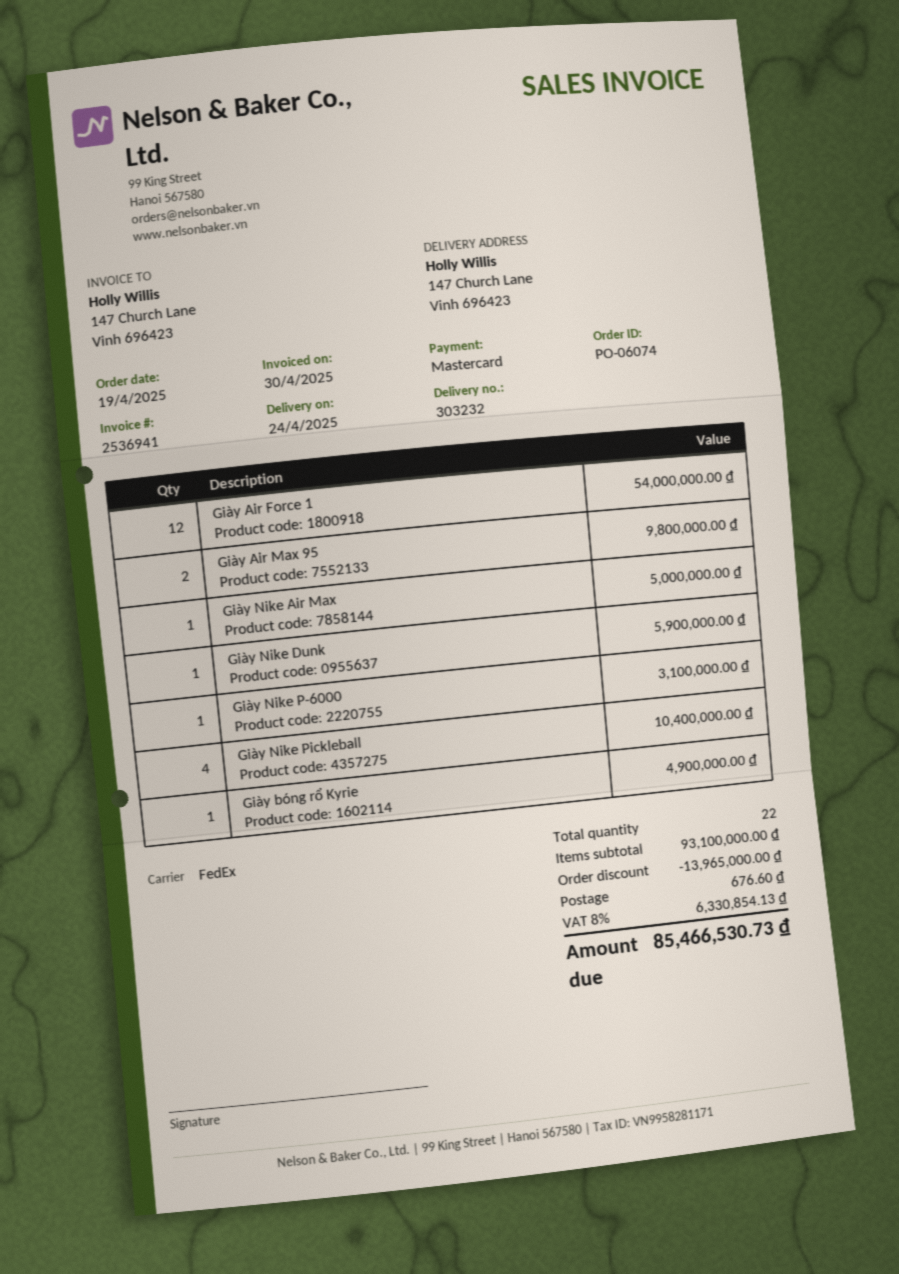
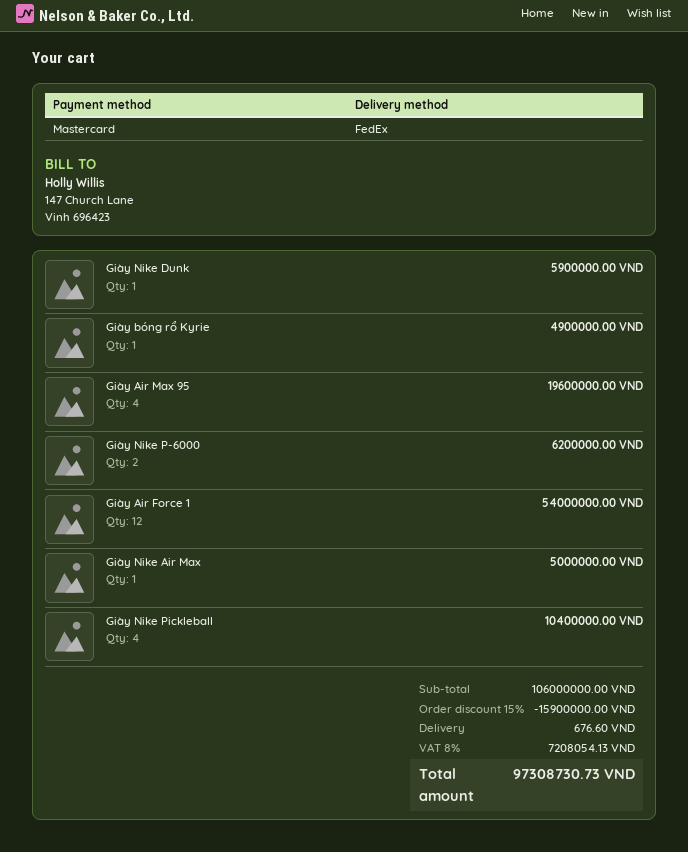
Giày Air Max 95: 2 for 9800000.00 -> 4 for 19600000.00
Giày Nike P-6000: 1 for 3100000.00 -> 2 for 6200000.00
subtotal: 93100000.00 -> 106000000.00
discount: 13965000.00 -> 15900000.00
tax: 8% = 6330854.13 -> 8% = 7208054.13
total: 85466530.73 -> 97308730.73

